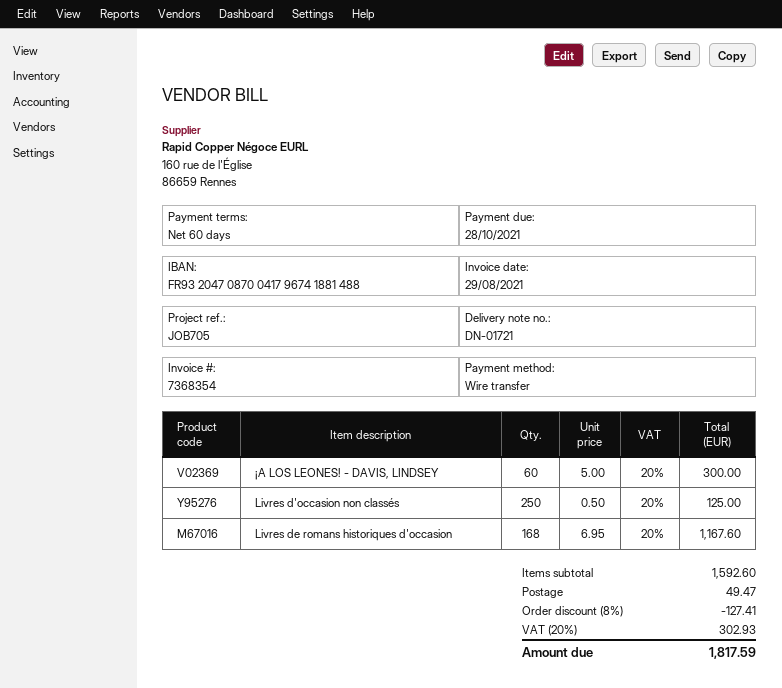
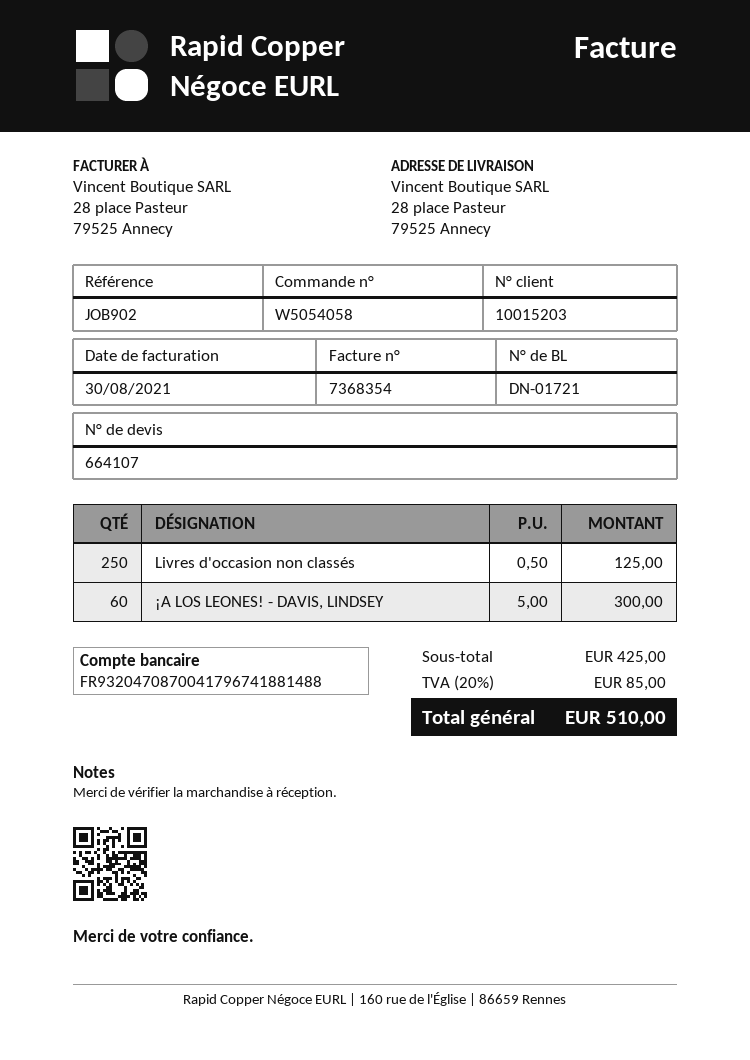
invoice date: 2021-08-29 -> 2021-08-30
reference: JOB705 -> JOB902
Livres de romans historiques d'occasion: 168 x 6.95 = 1167.60 -> none
subtotal: 1592.60 -> 425.00
discount: 8% = 127.41 -> none
shipping: 49.47 -> none
tax: 20% = 302.93 -> 20% = 85.00
total: 1817.59 -> 510.00

